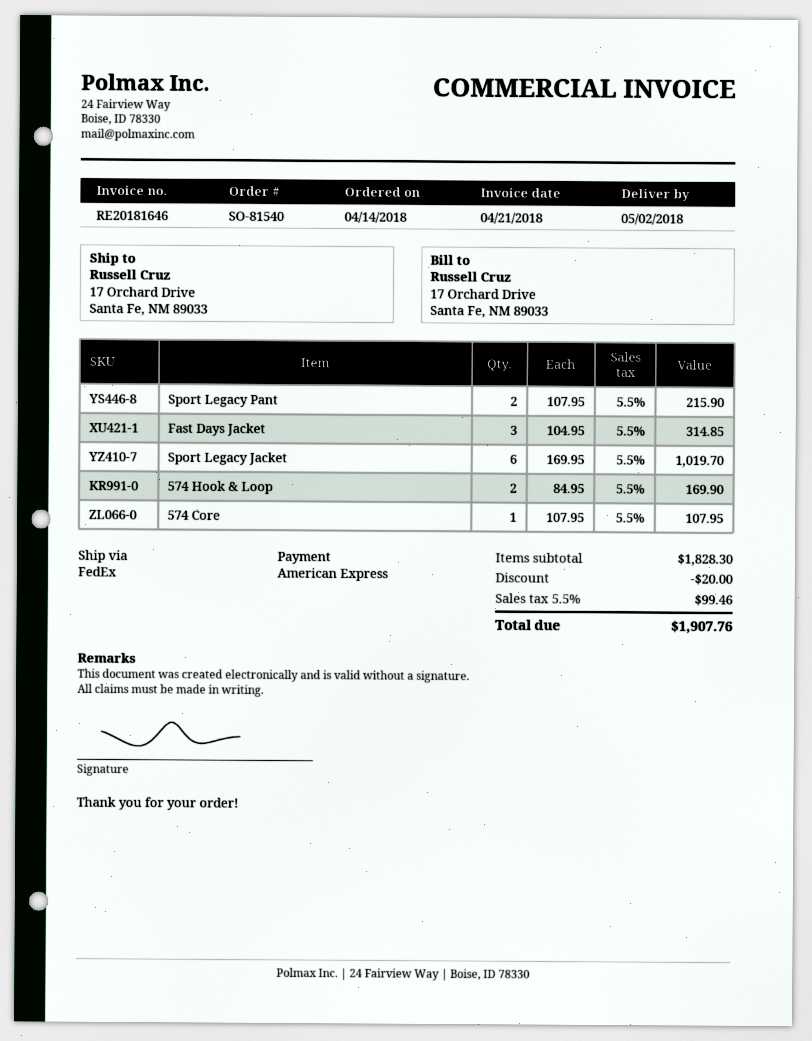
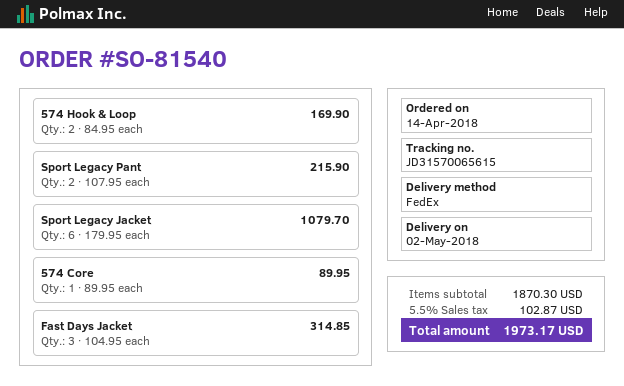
Sport Legacy Jacket: 6 x 169.95 = 1019.70 -> 6 x 179.95 = 1079.70
574 Core: 1 x 107.95 = 107.95 -> 1 x 89.95 = 89.95
subtotal: 1828.30 -> 1870.30
discount: 20.00 -> none
tax: 5.5% = 99.46 -> 5.5% = 102.87
total: 1907.76 -> 1973.17

